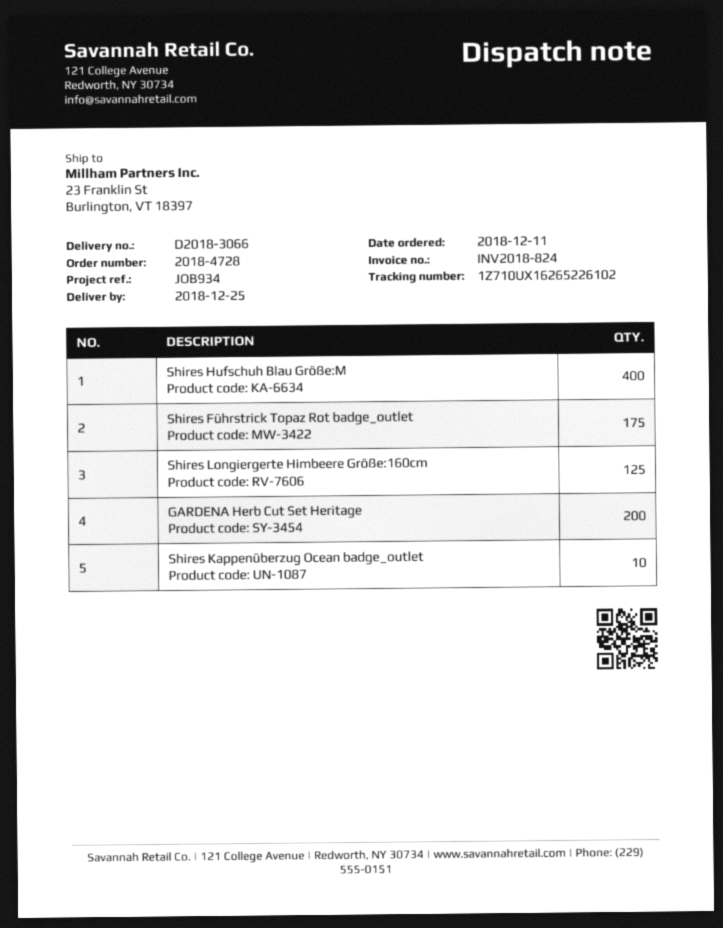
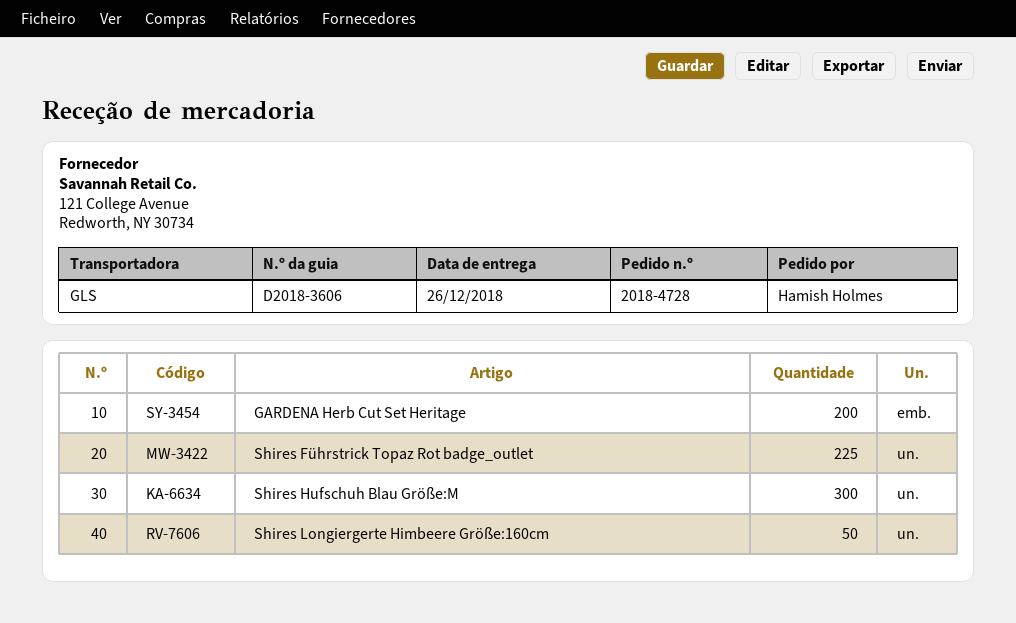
delivery note number: D2018-3066 -> D2018-3606
delivery date: 2018-12-25 -> 2018-12-26
Shires Hufschuh Blau Größe:M: 400 -> 300
Shires Führstrick Topaz Rot badge_outlet: 175 -> 225
Shires Longiergerte Himbeere Größe:160cm: 125 -> 50
Shires Kappenüberzug Ocean badge_outlet: 10 -> none

